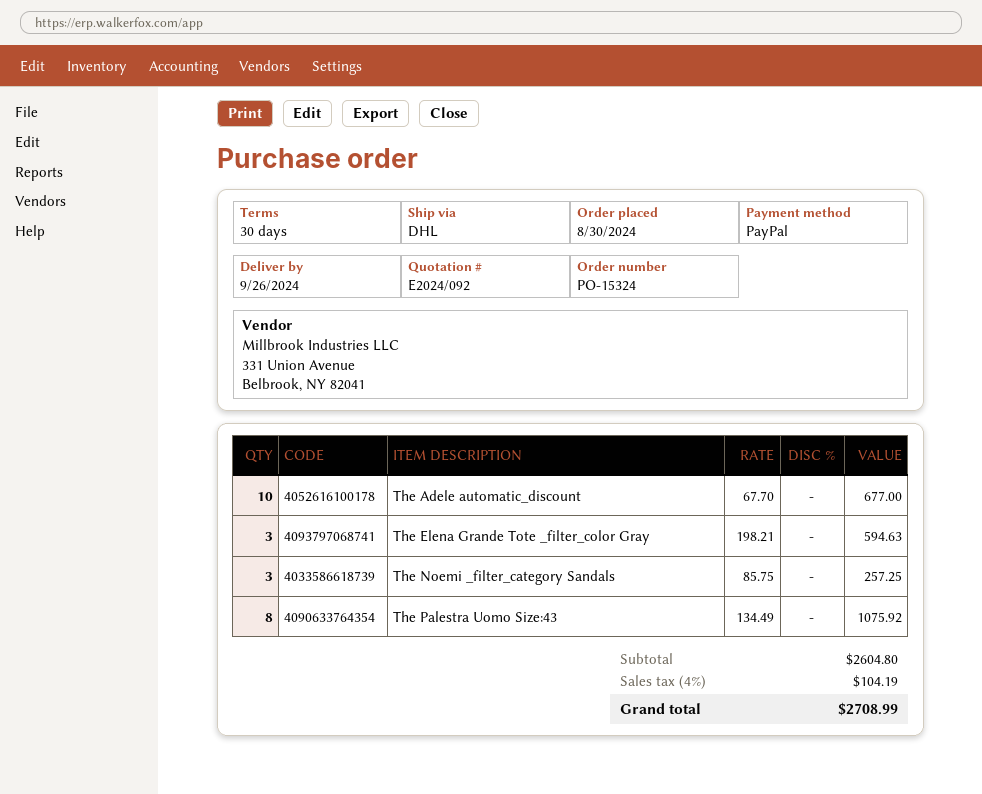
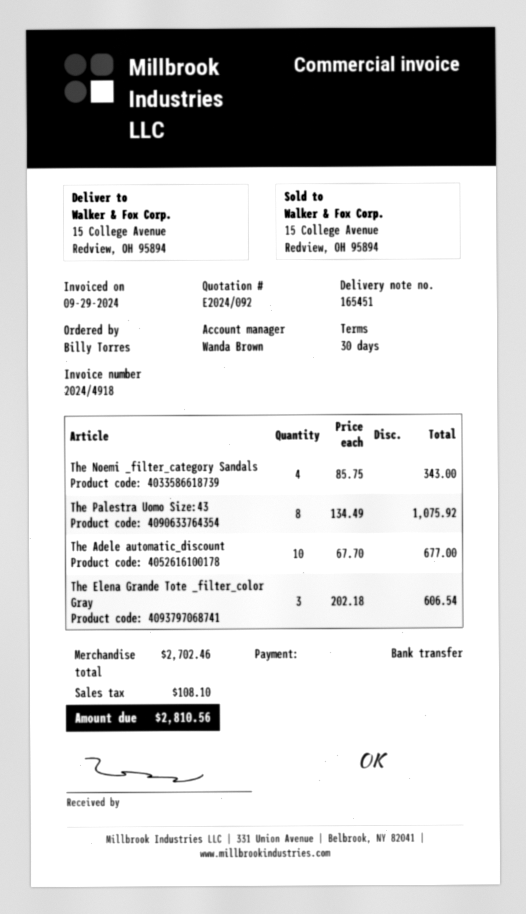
payment method: PayPal -> bank transfer
The Elena Grande Tote _filter_color Gray: 3 x 198.21 = 594.63 -> 3 x 202.18 = 606.54
The Noemi _filter_category Sandals: 3 x 85.75 = 257.25 -> 4 x 85.75 = 343.00
subtotal: 2604.80 -> 2702.46
tax: 104.19 -> 108.10
total: 2708.99 -> 2810.56

